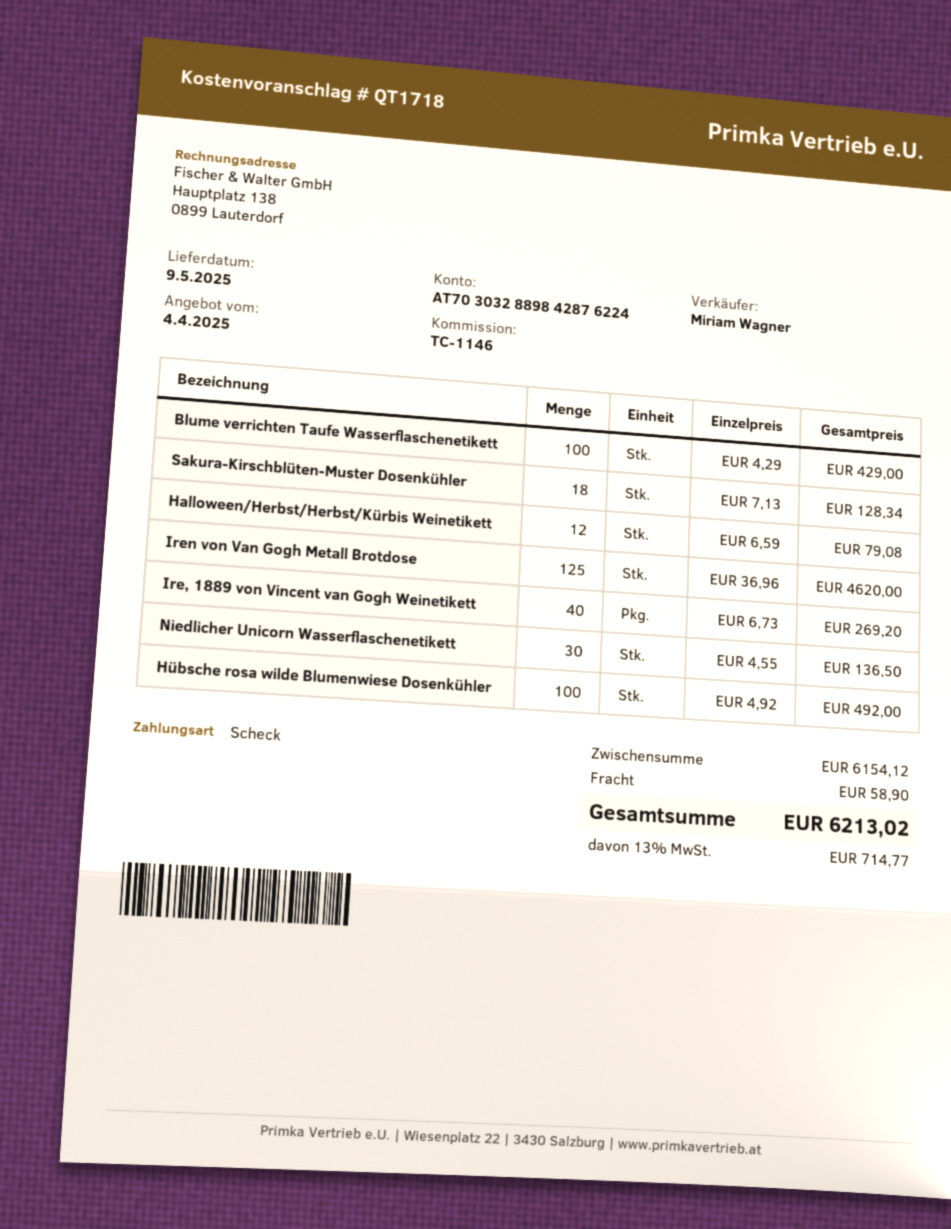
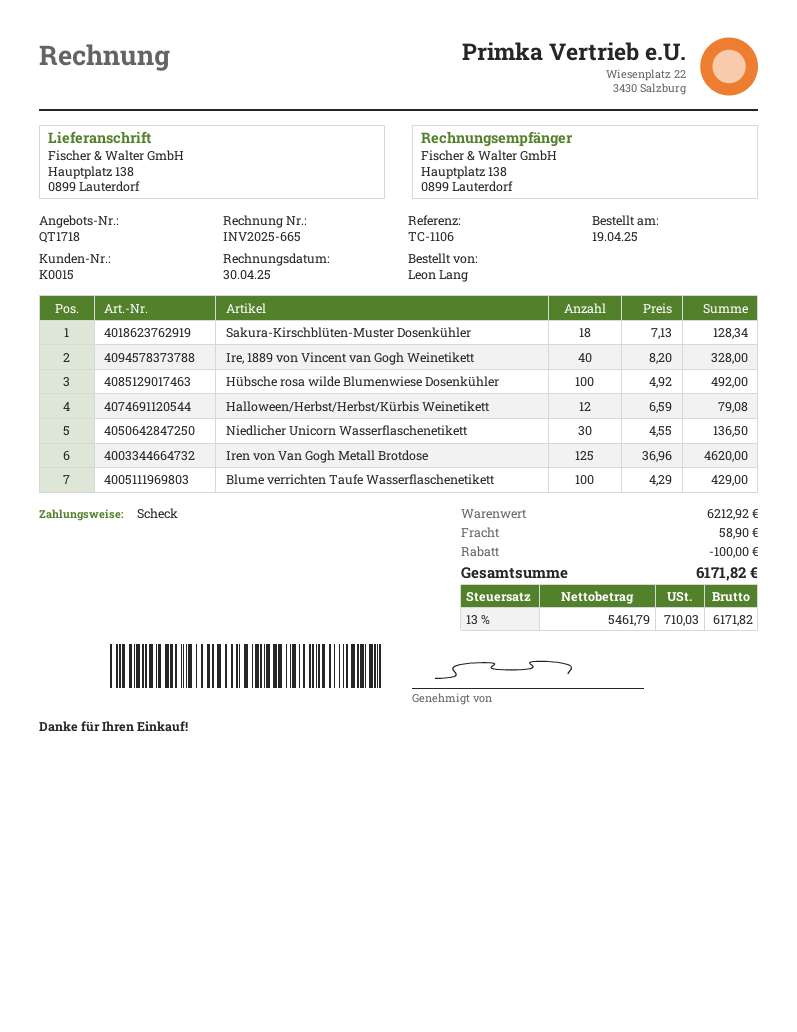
reference: TC-1146 -> TC-1106
Ire, 1889 von Vincent van Gogh Weinetikett: 40 x 6.73 = 269.20 -> 40 x 8.20 = 328.00
subtotal: 6154.12 -> 6212.92
discount: none -> 100.00
tax: 13% = 714.77 -> 13% = 710.03
total: 6213.02 -> 6171.82

